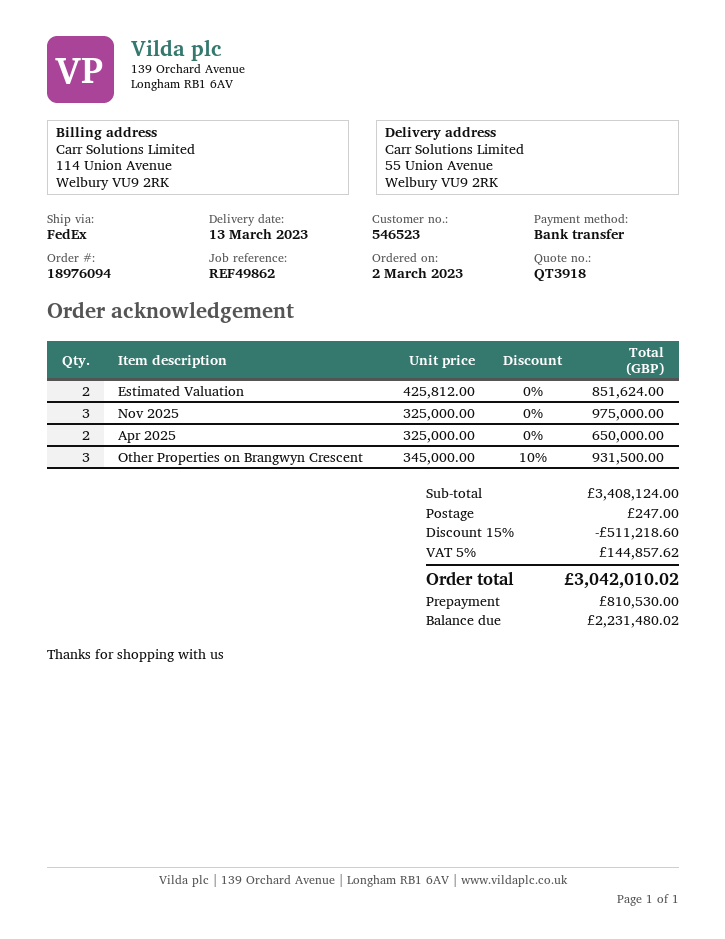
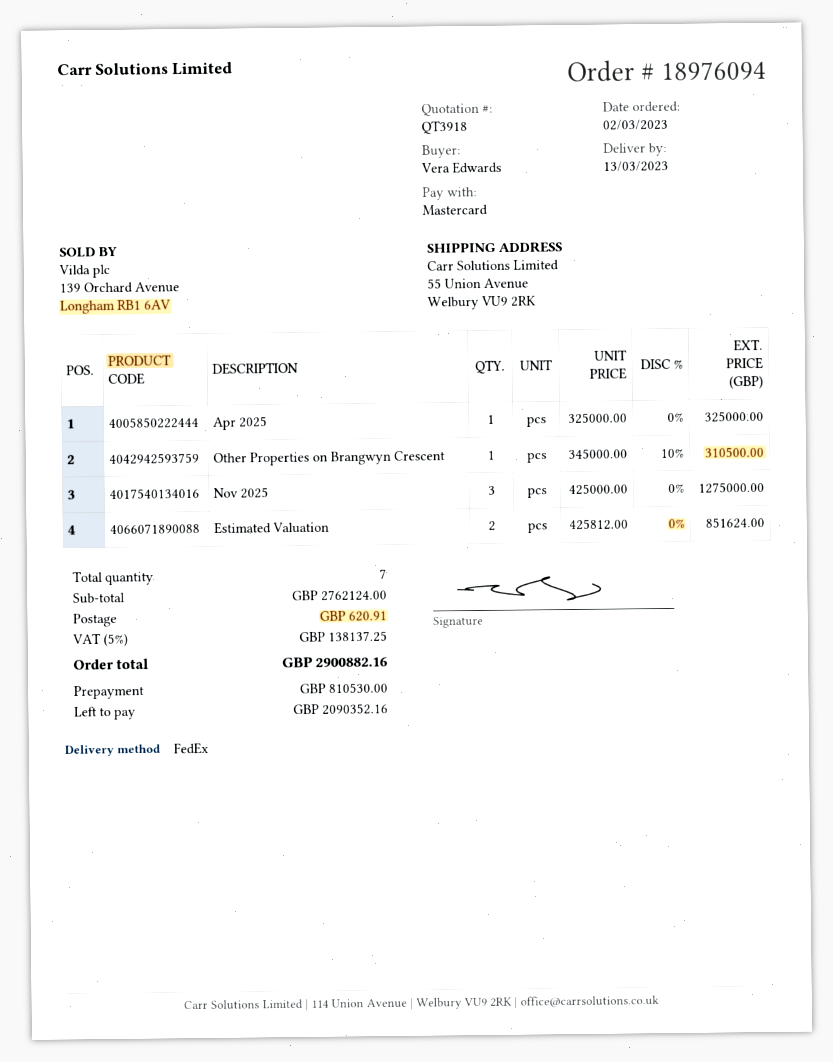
payment method: bank transfer -> Mastercard
Nov 2025: 3 x 325000.00 = 975000.00 -> 3 x 425000.00 = 1275000.00
Apr 2025: 2 x 325000.00 = 650000.00 -> 1 x 325000.00 = 325000.00
Other Properties on Brangwyn Crescent: 3 x 345000.00 - 10% = 931500.00 -> 1 x 345000.00 - 10% = 310500.00
subtotal: 3408124.00 -> 2762124.00
discount: 15% = 511218.60 -> none
shipping: 247.00 -> 620.91
tax: 5% = 144857.62 -> 5% = 138137.25
total: 3042010.02 -> 2900882.16
balance: 2231480.02 -> 2090352.16

